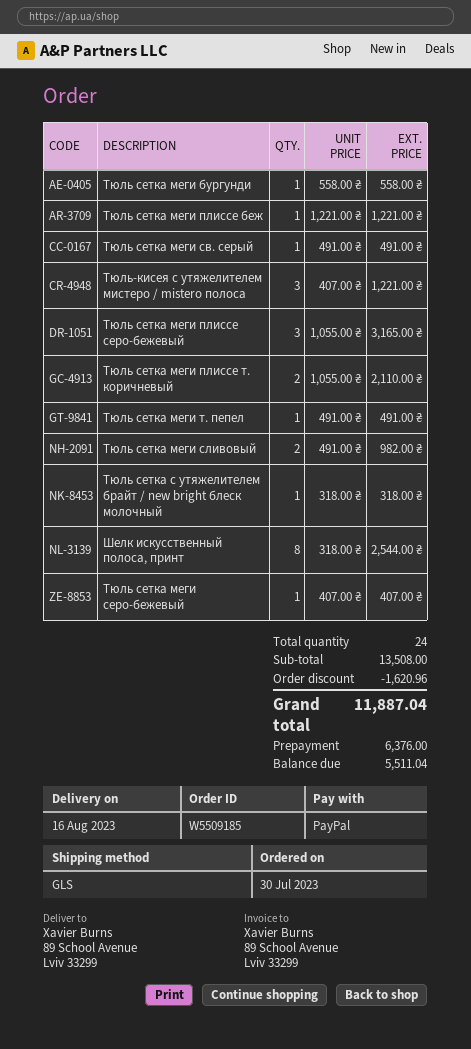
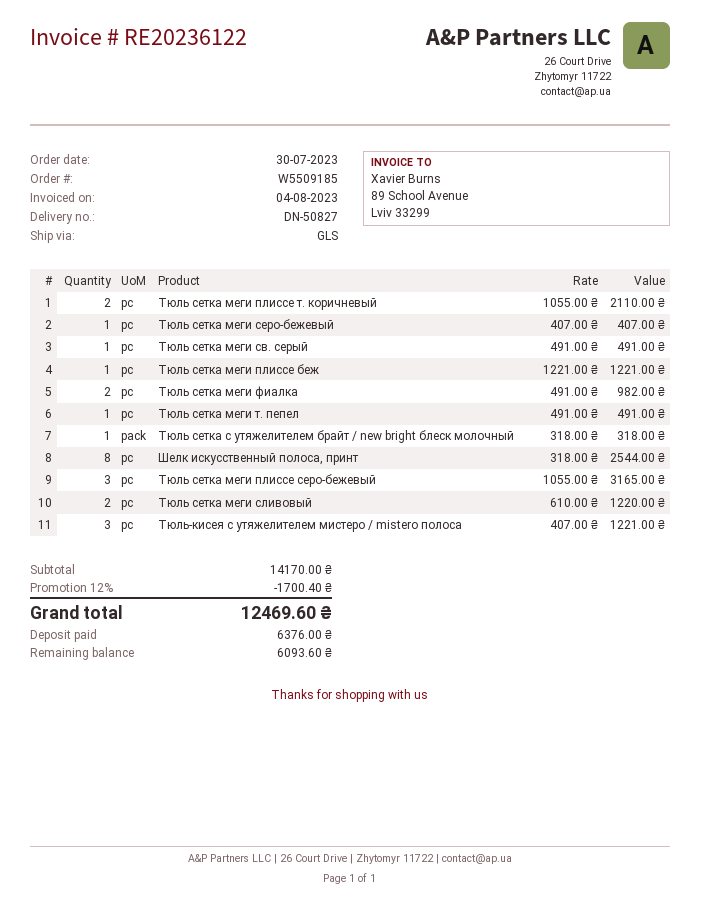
Тюль сетка меги бургунди: 1 x 558.00 = 558.00 -> none
Тюль сетка меги сливовый: 2 x 491.00 = 982.00 -> 2 x 610.00 = 1220.00
Тюль сетка меги фиалка: none -> 2 x 491.00 = 982.00
subtotal: 13508.00 -> 14170.00
discount: 1620.96 -> 1700.40
total: 11887.04 -> 12469.60
balance: 5511.04 -> 6093.60

